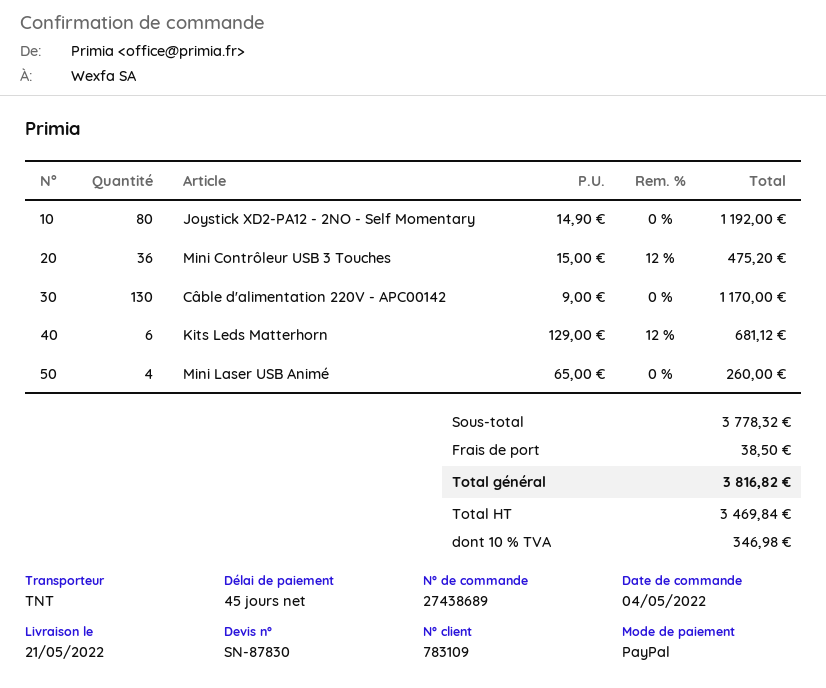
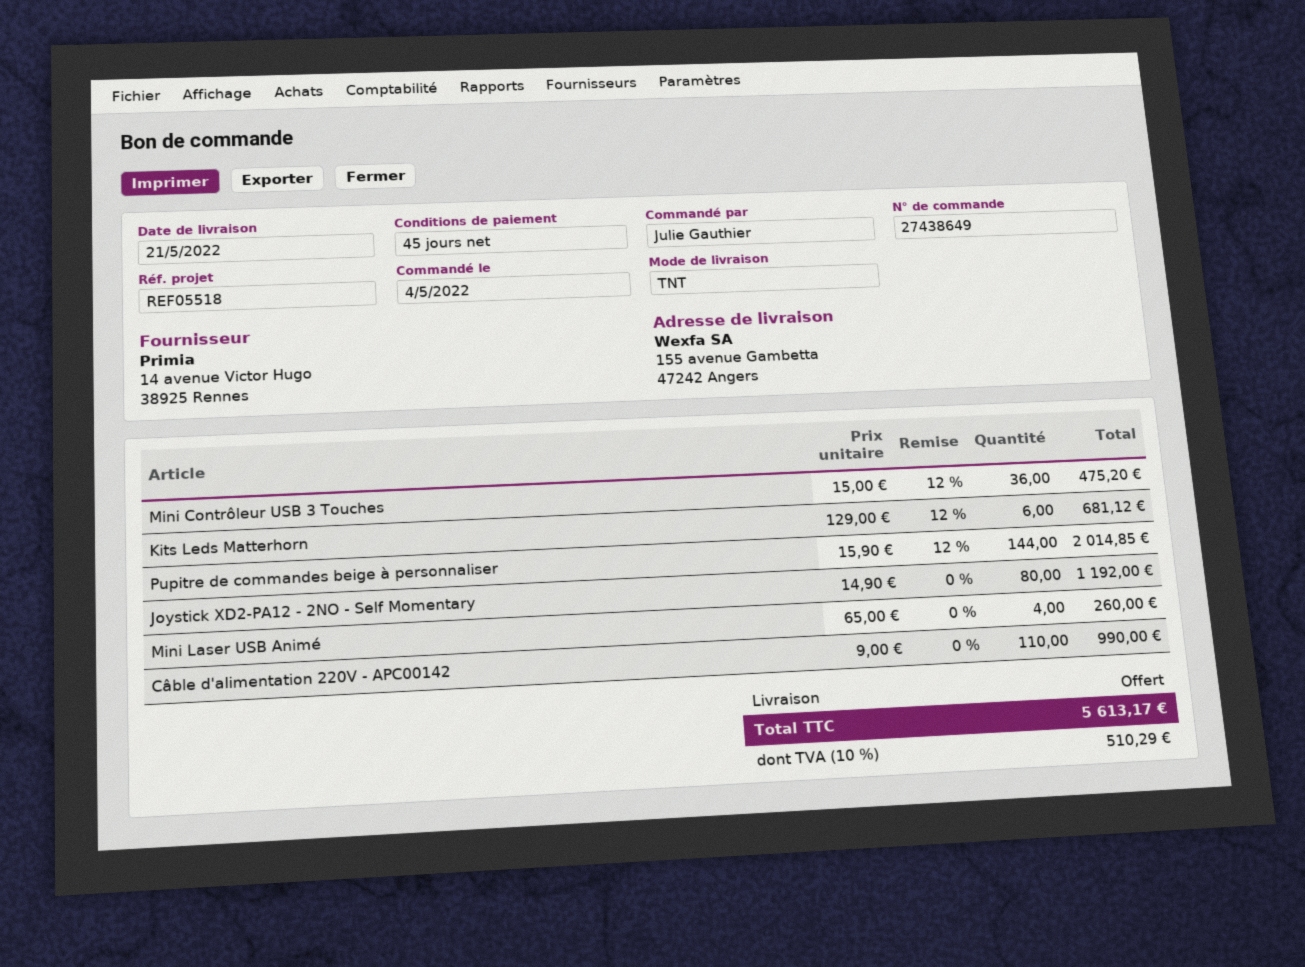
order number: 27438689 -> 27438649
Câble d'alimentation 220V - APC00142: 130 x 9.00 = 1170.00 -> 110 x 9.00 = 990.00
Pupitre de commandes beige à personnaliser: none -> 144 x 15.90 - 12% = 2014.85
shipping: 38.50 -> 0.00
tax: 10% = 346.98 -> 10% = 510.29
total: 3816.82 -> 5613.17

